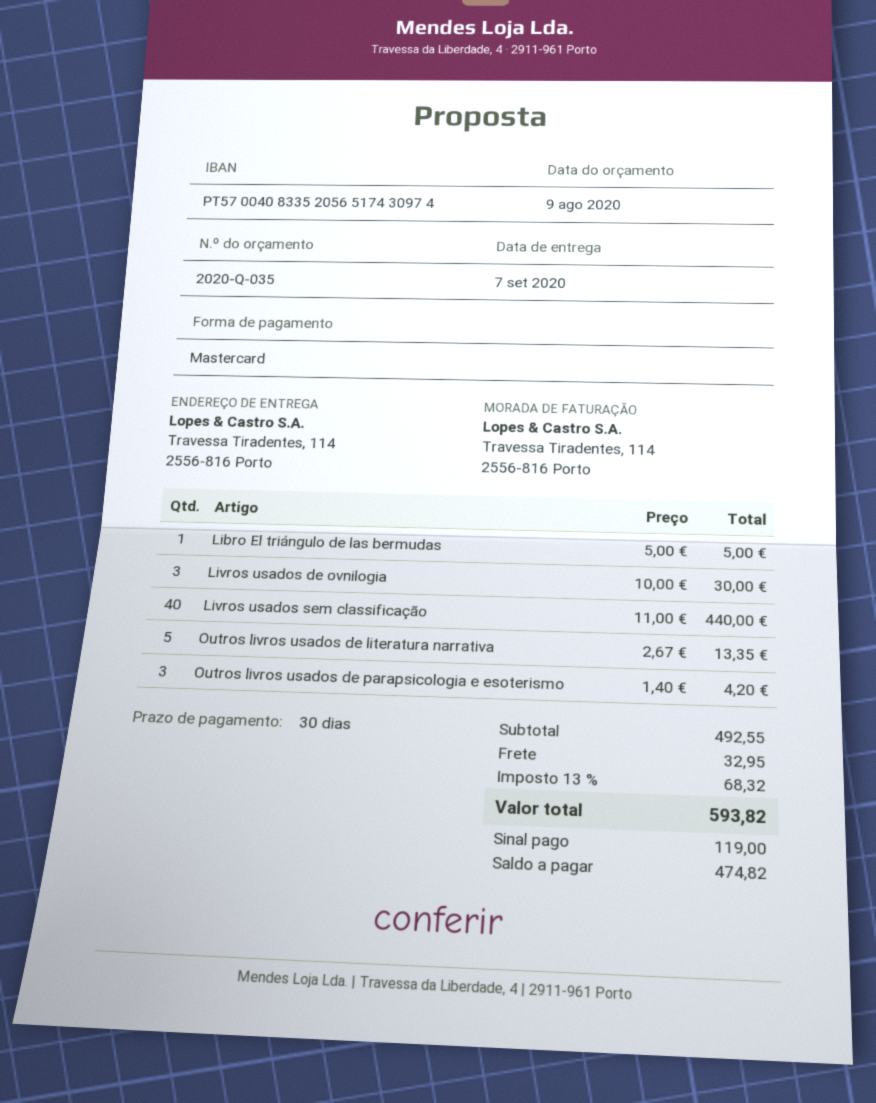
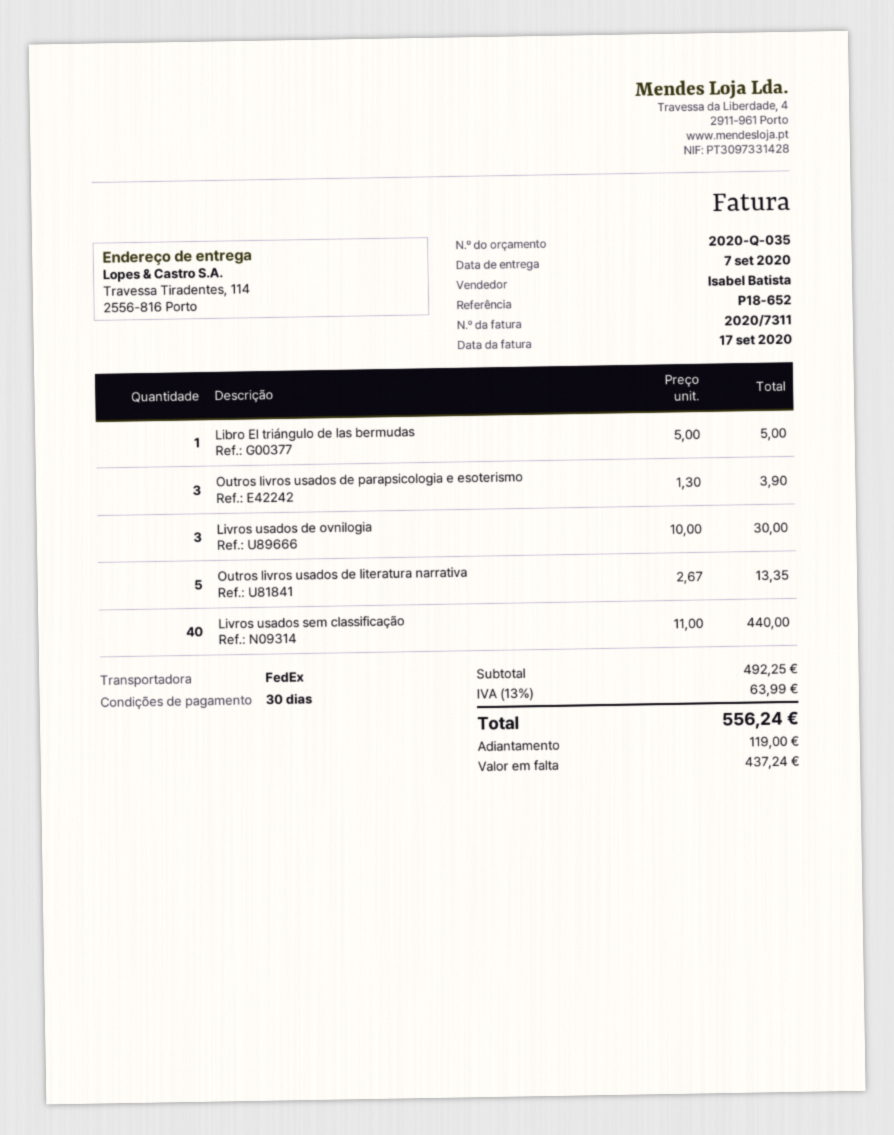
Outros livros usados de parapsicologia e esoterismo: 3 x 1.40 = 4.20 -> 3 x 1.30 = 3.90
subtotal: 492.55 -> 492.25
shipping: 32.95 -> none
tax: 13% = 68.32 -> 13% = 63.99
total: 593.82 -> 556.24
balance: 474.82 -> 437.24

